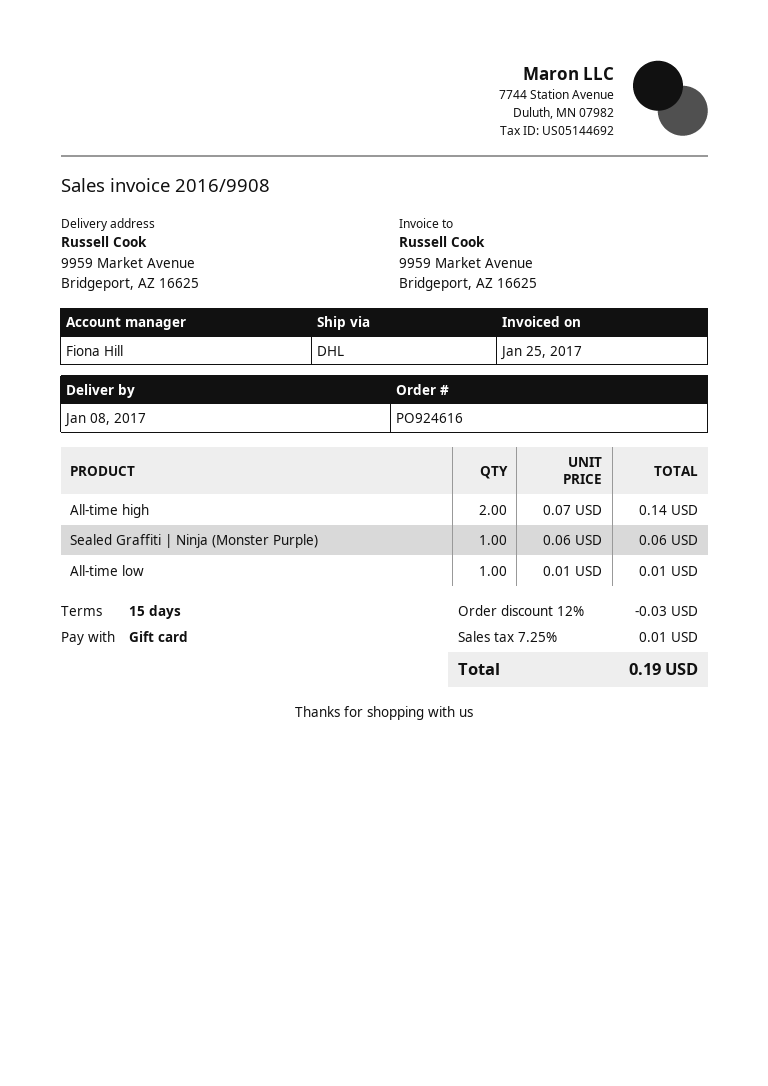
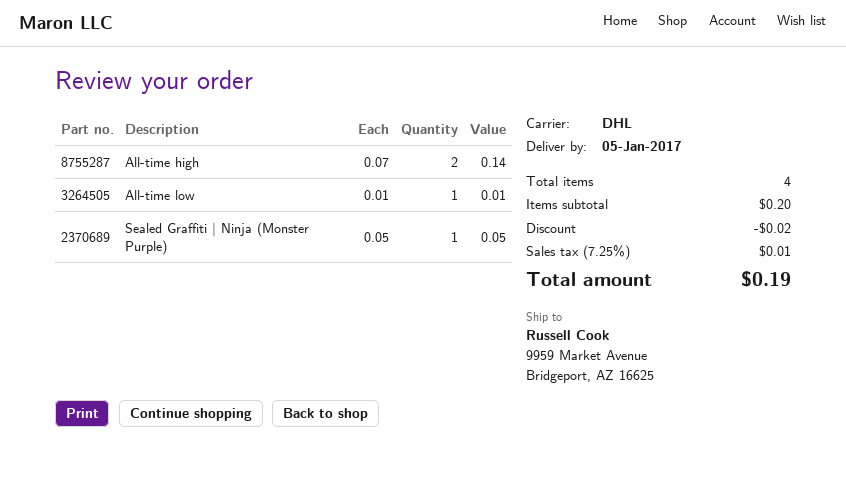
delivery date: 2017-01-08 -> 2017-01-05
Sealed Graffiti | Ninja (Monster Purple): 1 x 0.06 = 0.06 -> 1 x 0.05 = 0.05
discount: 0.03 -> 0.02

